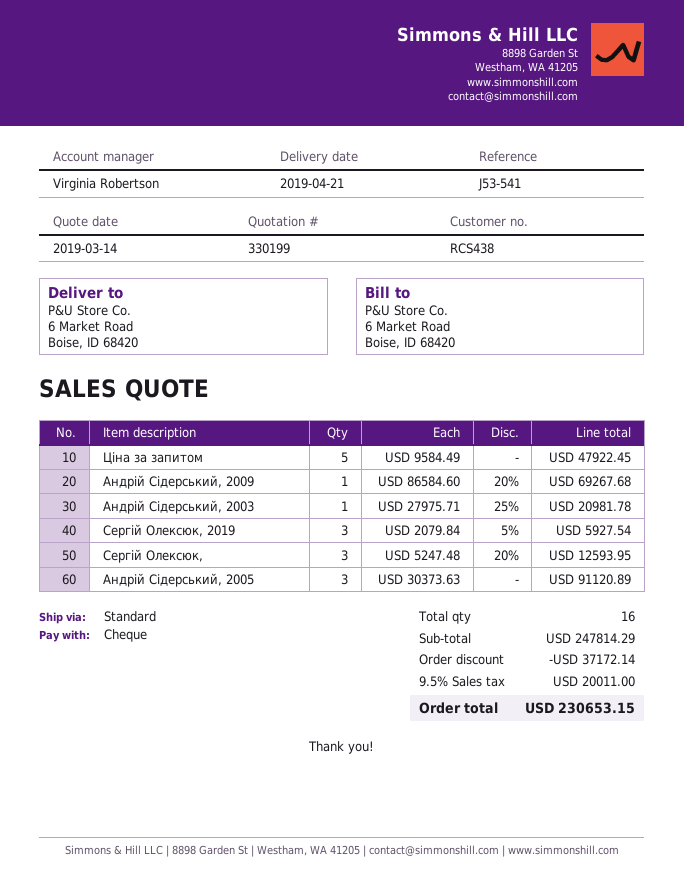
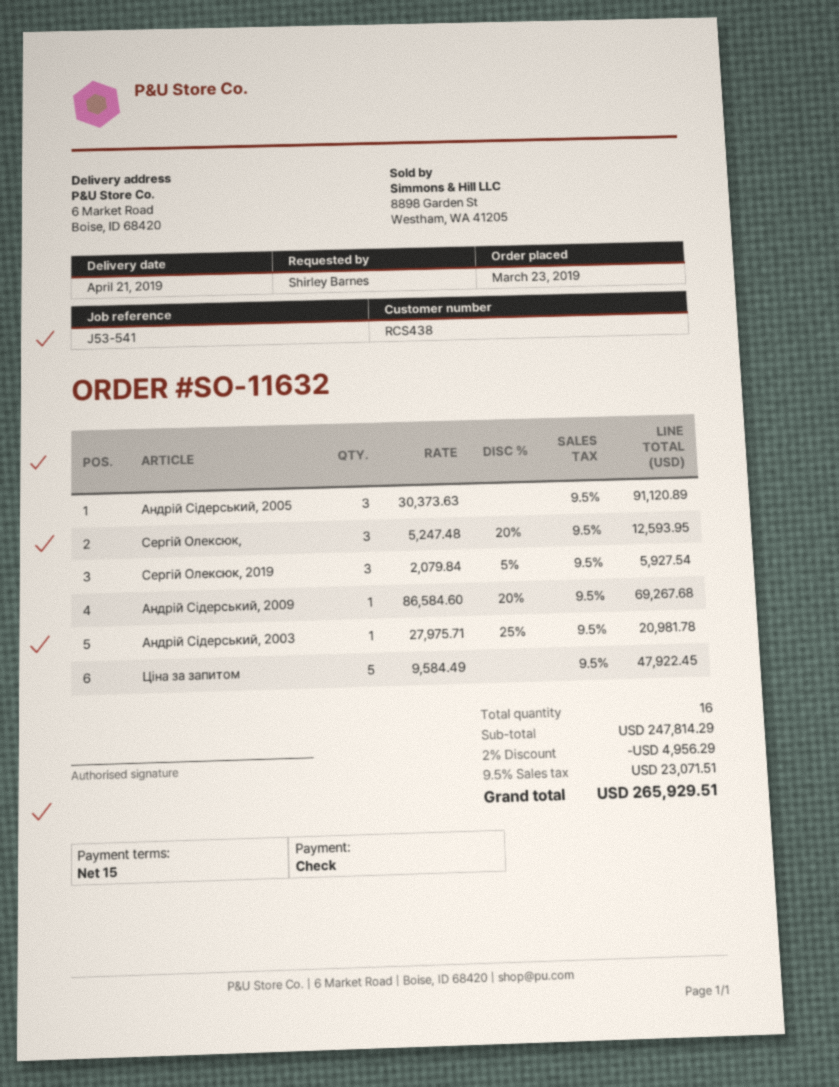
discount: 37172.14 -> 4956.29
tax: 9.5% = 20011.00 -> 9.5% = 23071.51
total: 230653.15 -> 265929.51

